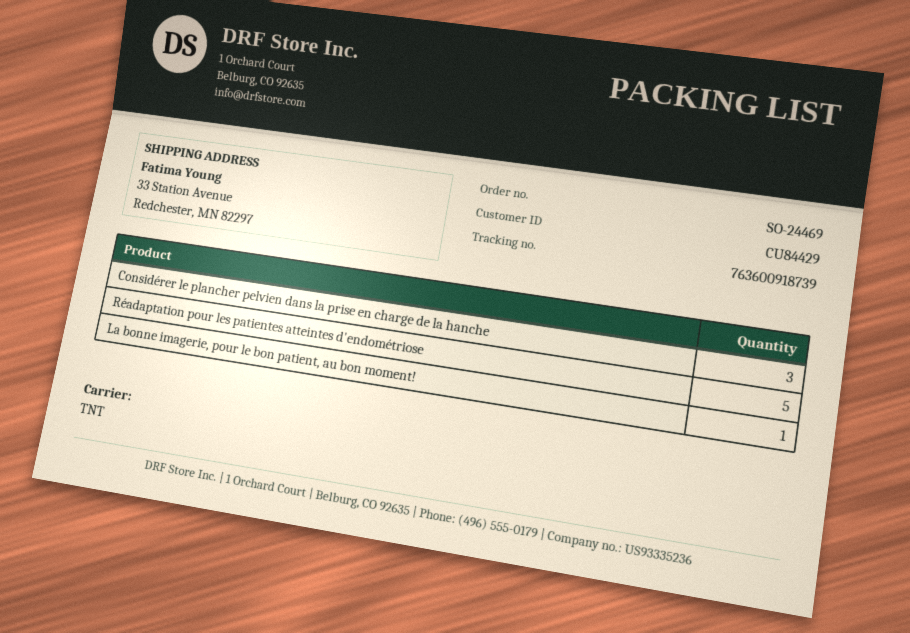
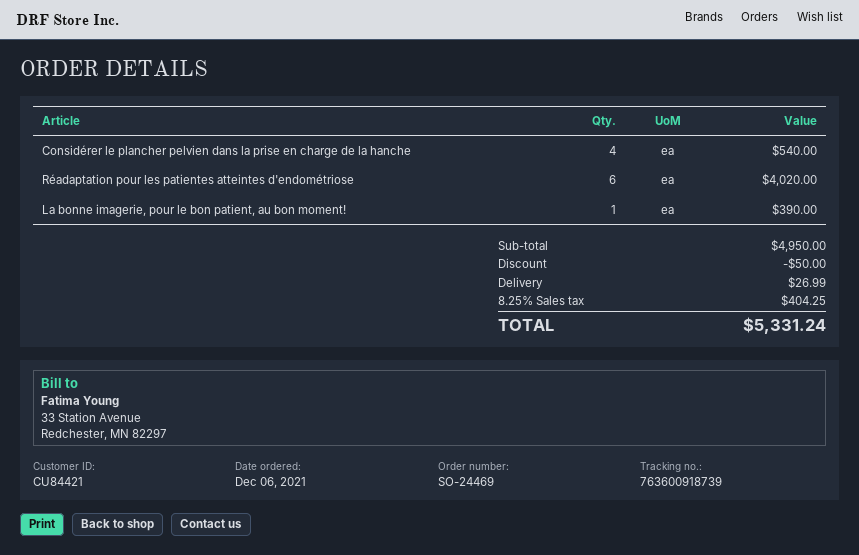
customer number: CU84429 -> CU84421
Considérer le plancher pelvien dans la prise en charge de la hanche: 3 -> 4
Réadaptation pour les patientes atteintes d'endométriose: 5 -> 6

